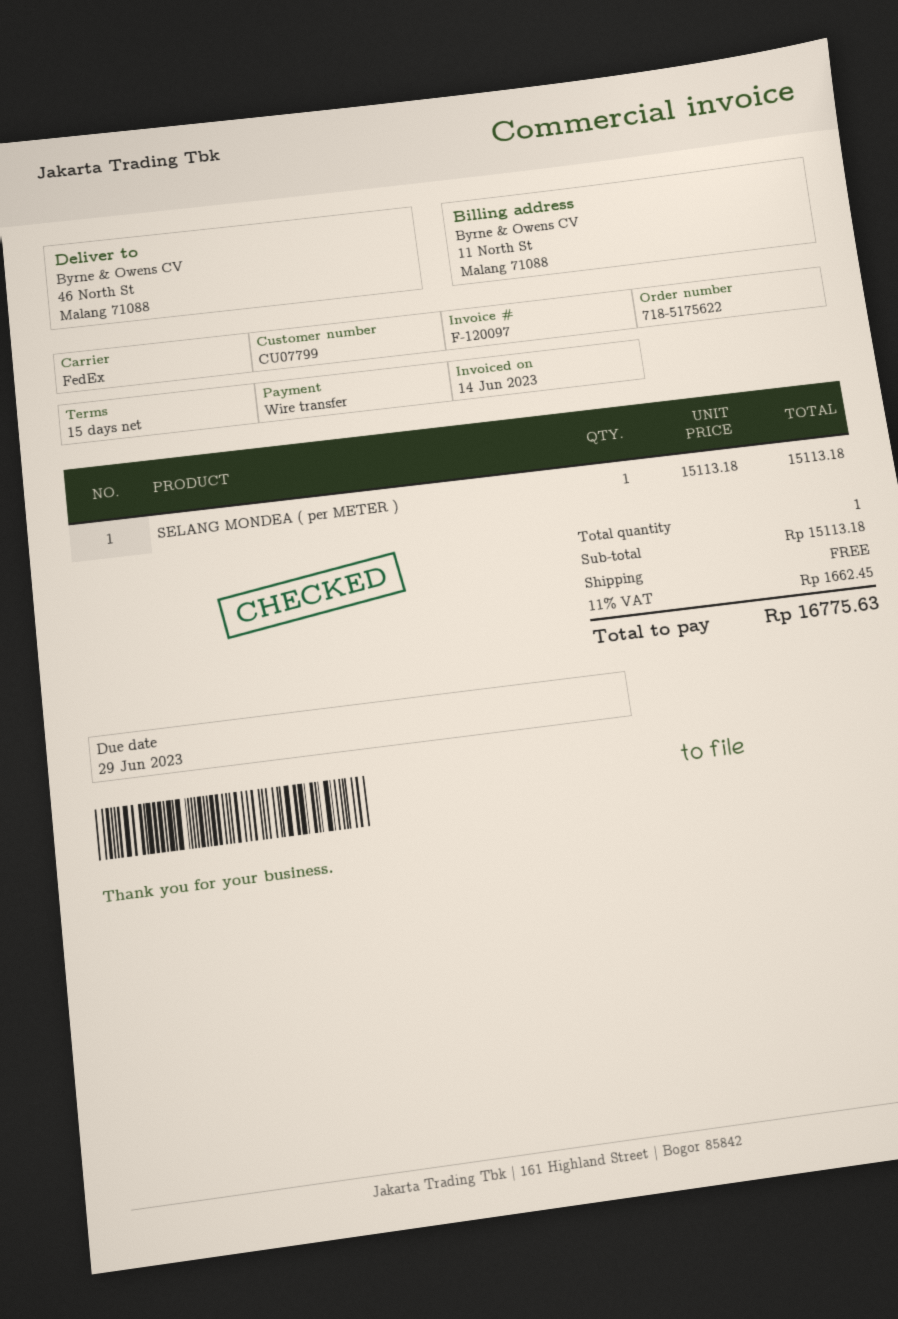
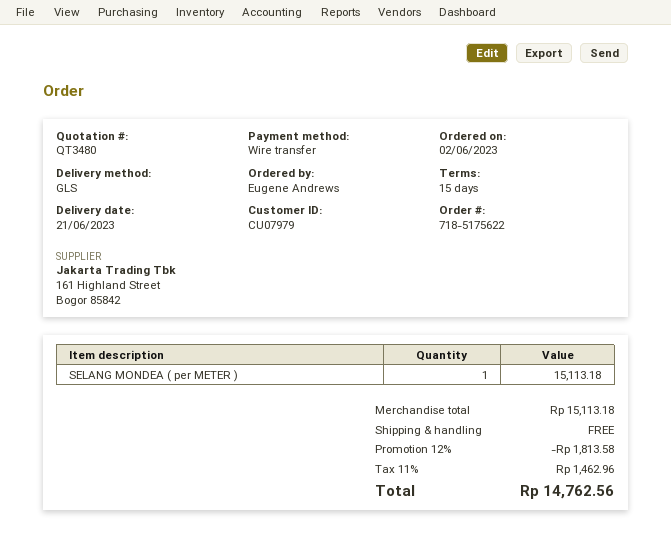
customer number: CU07799 -> CU07979
shipping method: FedEx -> GLS
discount: none -> 12% = 1813.58
tax: 11% = 1662.45 -> 11% = 1462.96
total: 16775.63 -> 14762.56

